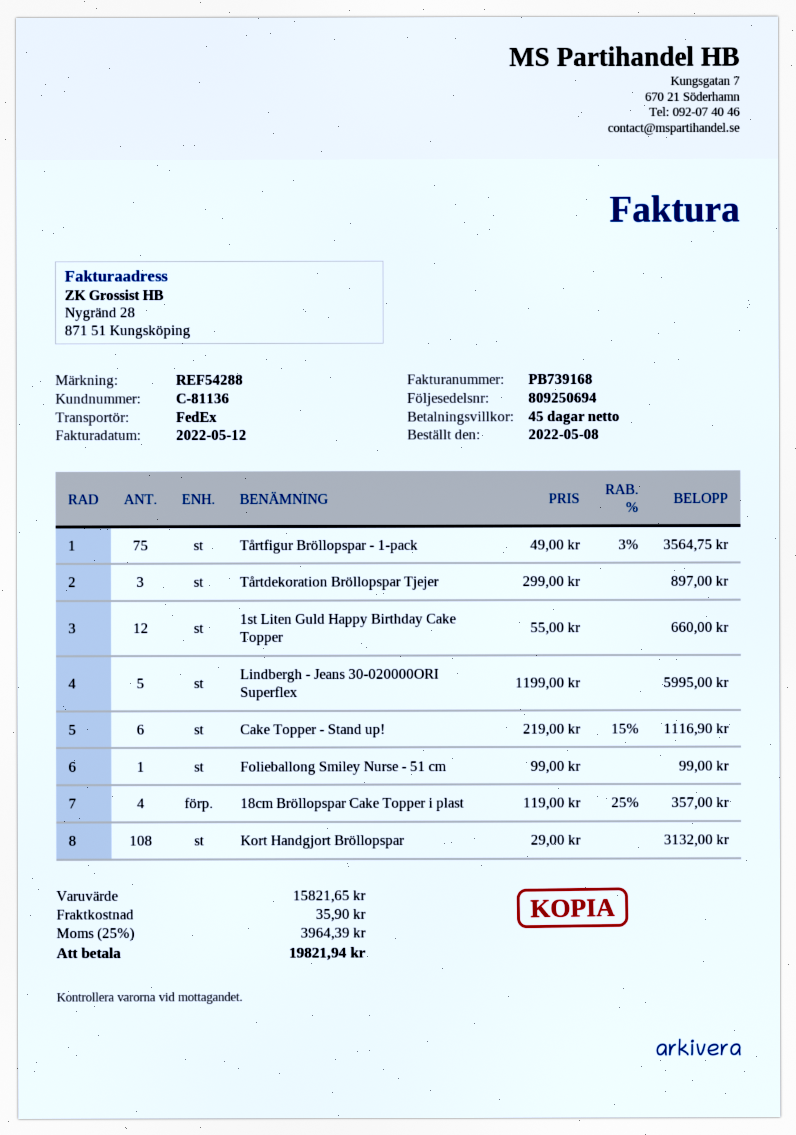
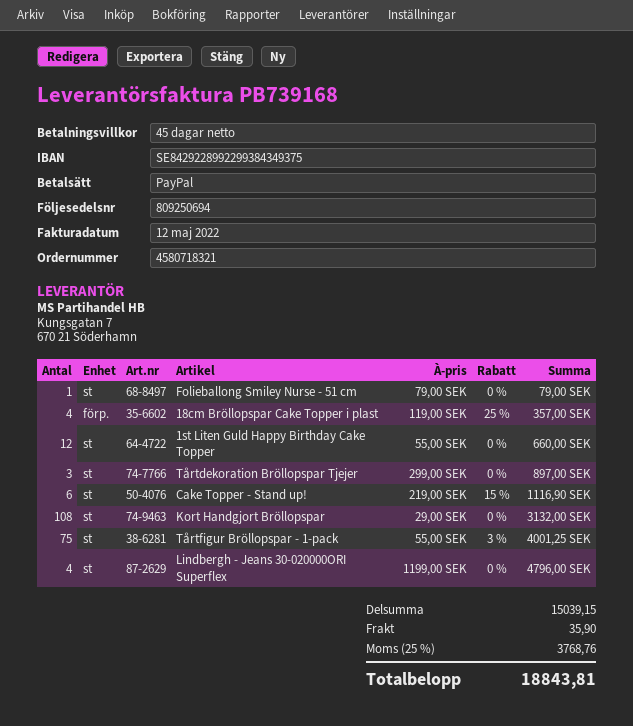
Tårtfigur Bröllopspar - 1-pack: 75 x 49.00 - 3% = 3564.75 -> 75 x 55.00 - 3% = 4001.25
Lindbergh - Jeans 30-020000ORI Superflex: 5 x 1199.00 = 5995.00 -> 4 x 1199.00 = 4796.00
Folieballong Smiley Nurse - 51 cm: 1 x 99.00 = 99.00 -> 1 x 79.00 = 79.00
subtotal: 15821.65 -> 15039.15
tax: 25% = 3964.39 -> 25% = 3768.76
total: 19821.94 -> 18843.81

